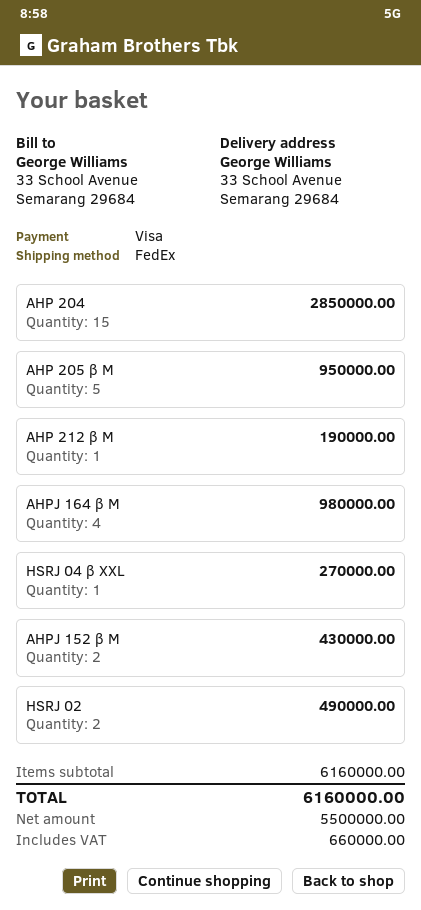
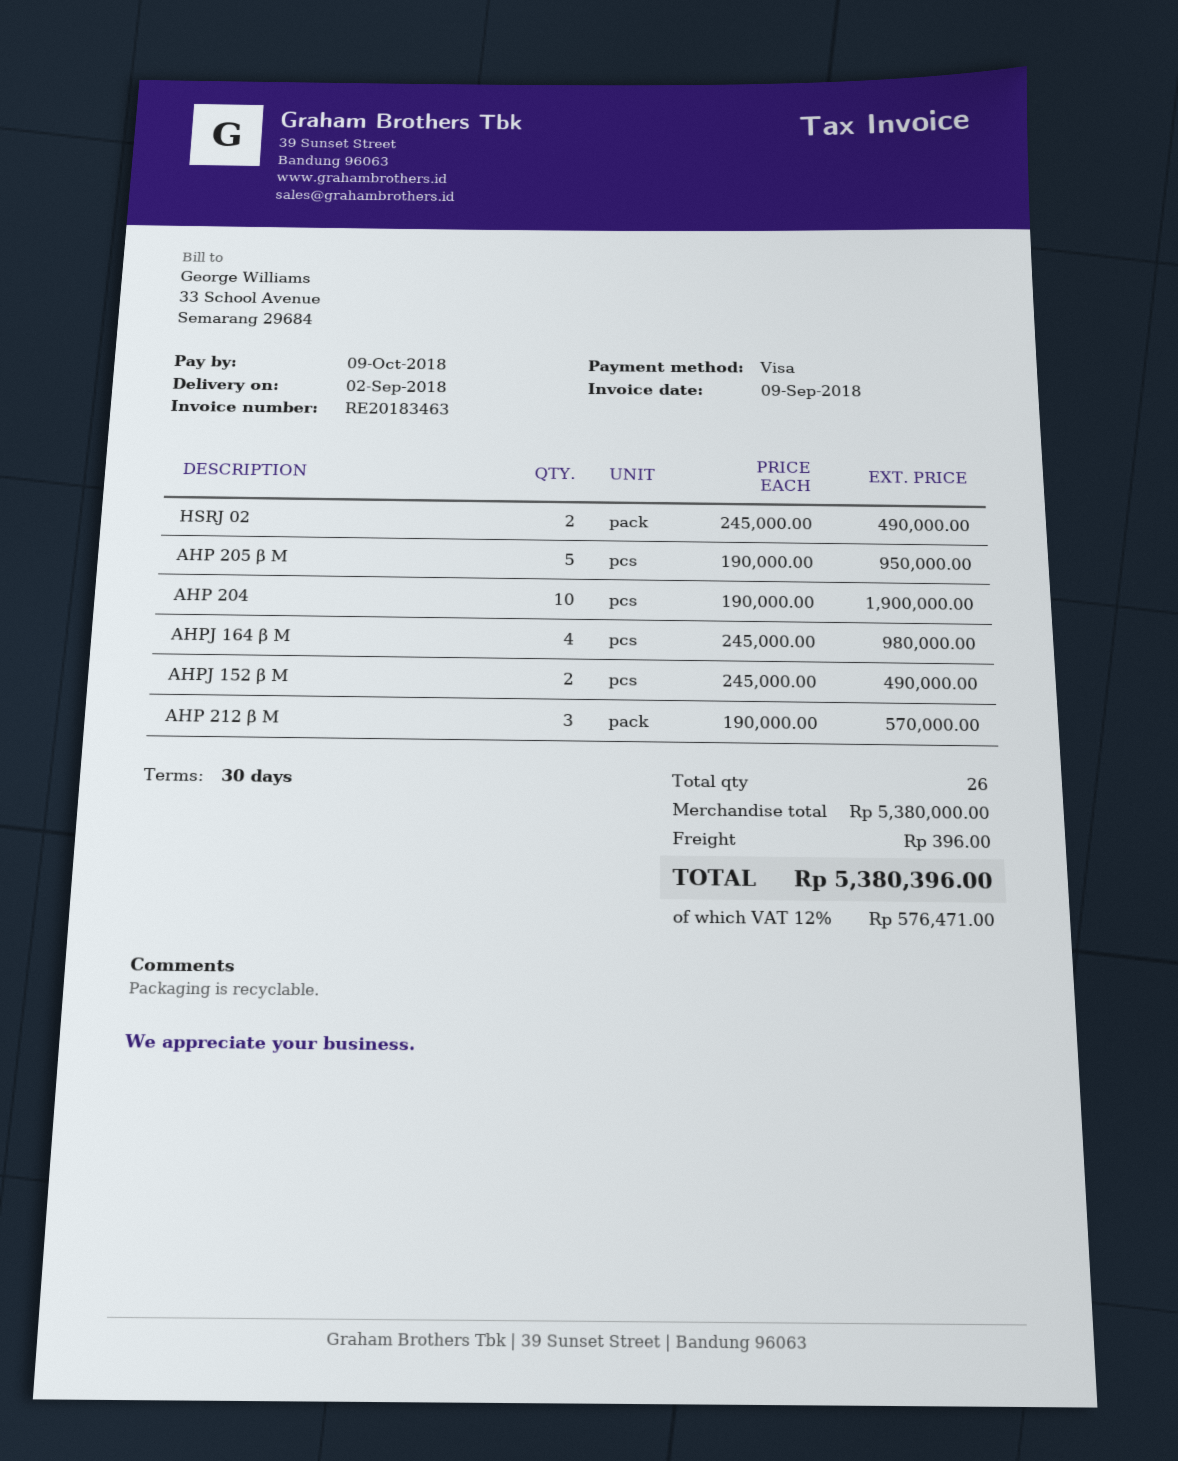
AHP 204: 15 for 2850000.00 -> 10 for 1900000.00
AHP 212 β M: 1 for 190000.00 -> 3 for 570000.00
HSRJ 04 β XXL: 1 for 270000.00 -> none
AHPJ 152 β M: 2 for 430000.00 -> 2 for 490000.00
subtotal: 6160000.00 -> 5380000.00
shipping: none -> 396.00
tax: 660000.00 -> 576471.00
total: 6160000.00 -> 5380396.00

